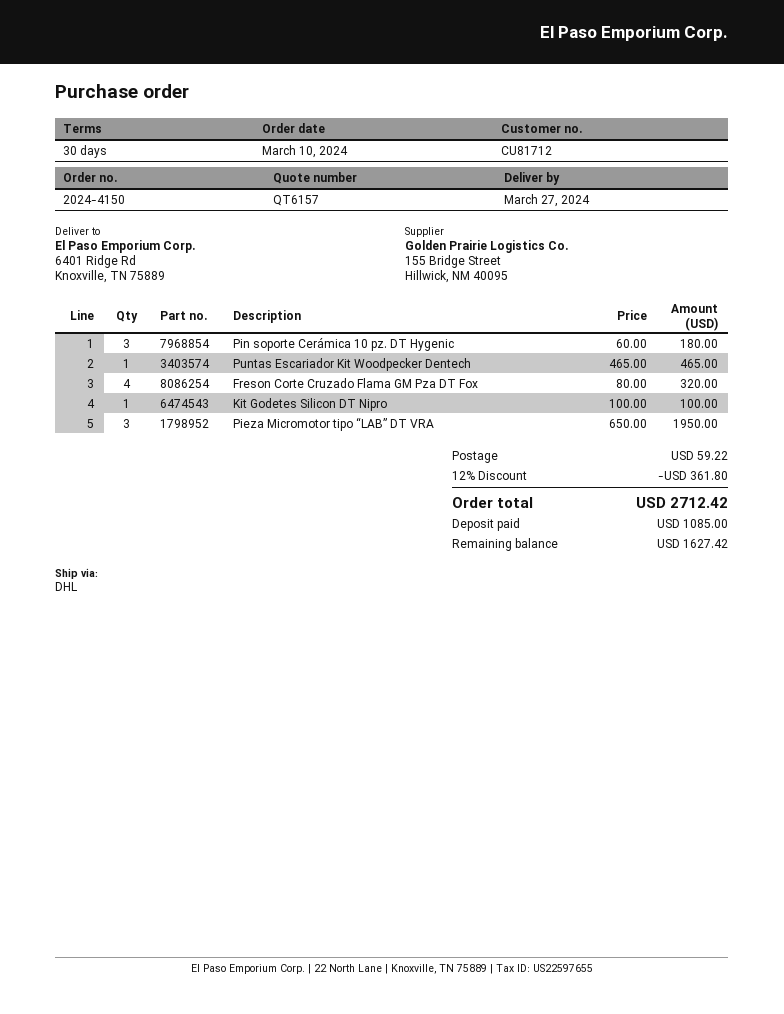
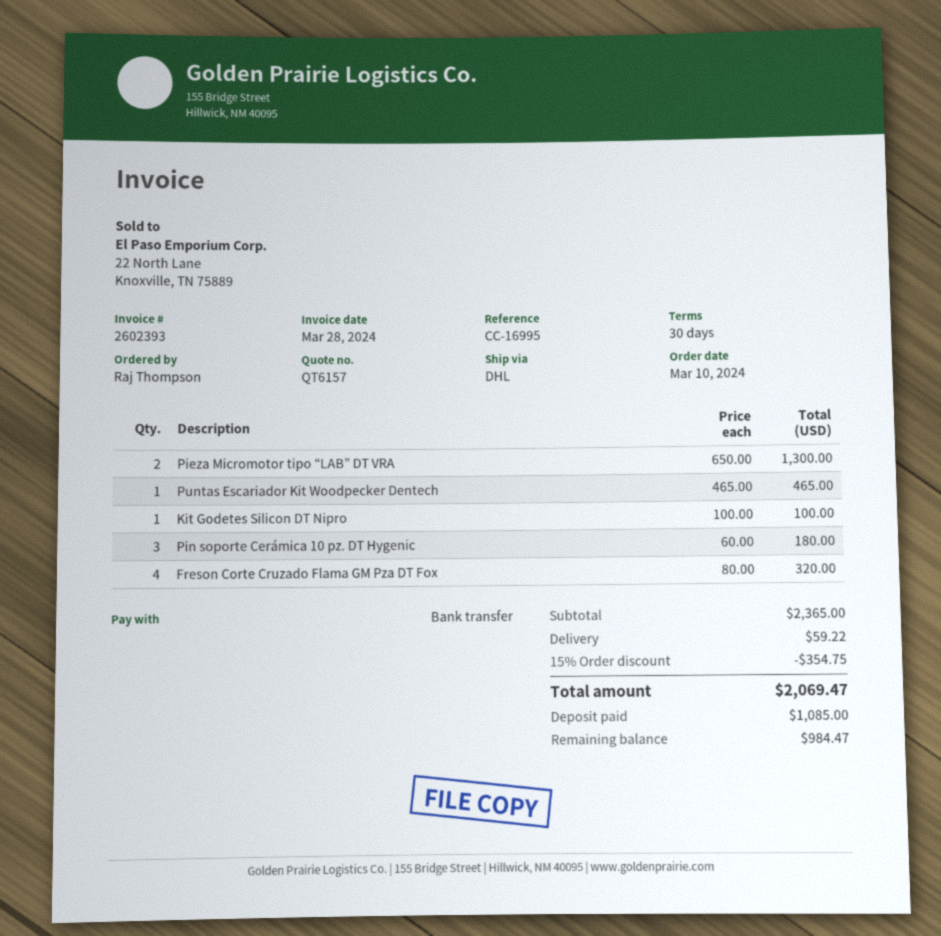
Pieza Micromotor tipo “LAB” DT VRA: 3 x 650.00 = 1950.00 -> 2 x 650.00 = 1300.00
discount: 12% = 361.80 -> 15% = 354.75
total: 2712.42 -> 2069.47
balance: 1627.42 -> 984.47

